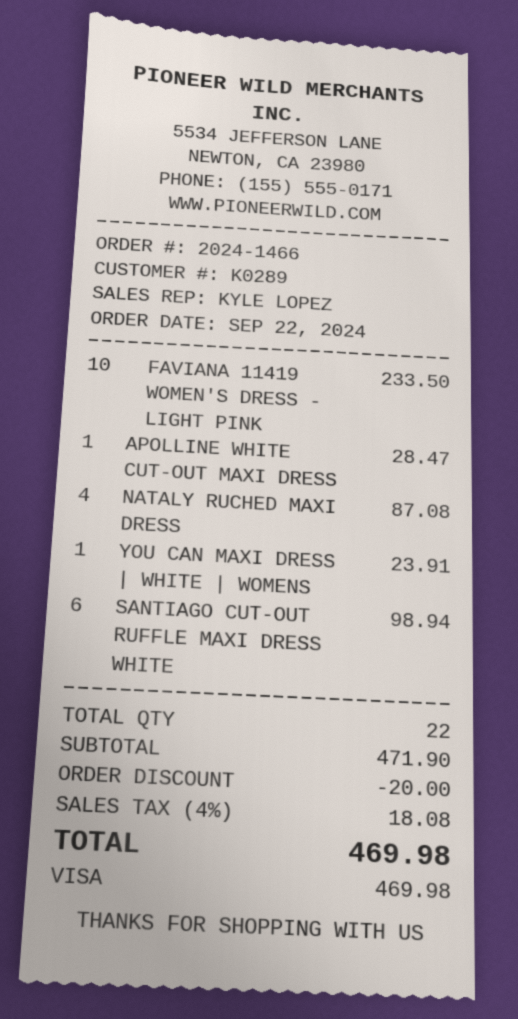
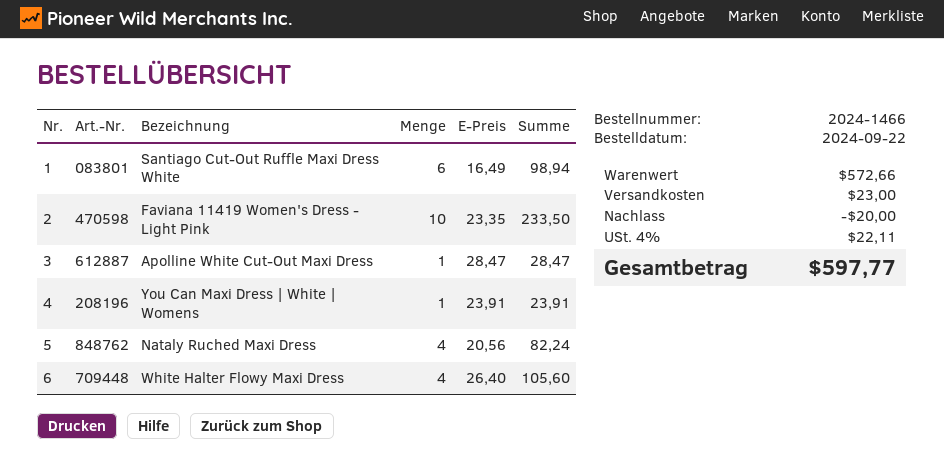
NATALY RUCHED MAXI DRESS: 4 for 87.08 -> 4 for 82.24
White Halter Flowy Maxi Dress: none -> 4 for 105.60
subtotal: 471.90 -> 572.66
shipping: none -> 23.00
tax: 4% = 18.08 -> 4% = 22.11
total: 469.98 -> 597.77

